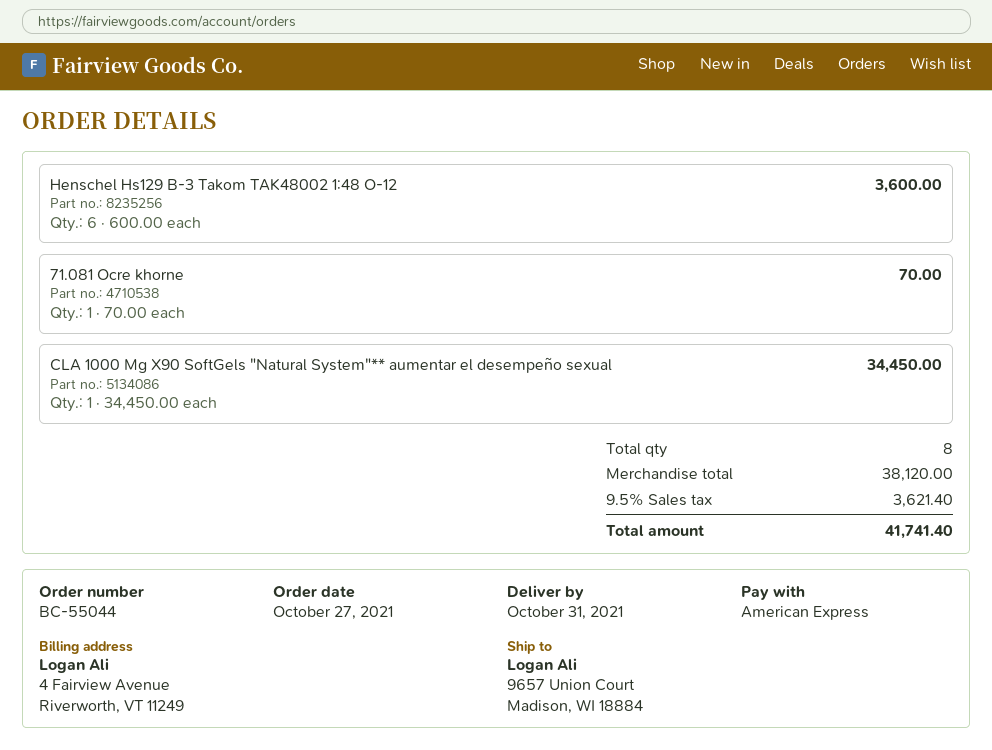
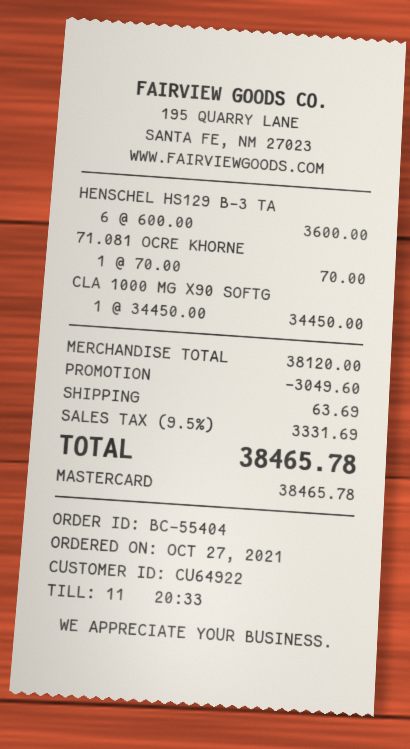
order number: BC-55044 -> BC-55404
payment method: American Express -> Mastercard
discount: none -> 3049.60
shipping: none -> 63.69
tax: 9.5% = 3621.40 -> 9.5% = 3331.69
total: 41741.40 -> 38465.78

